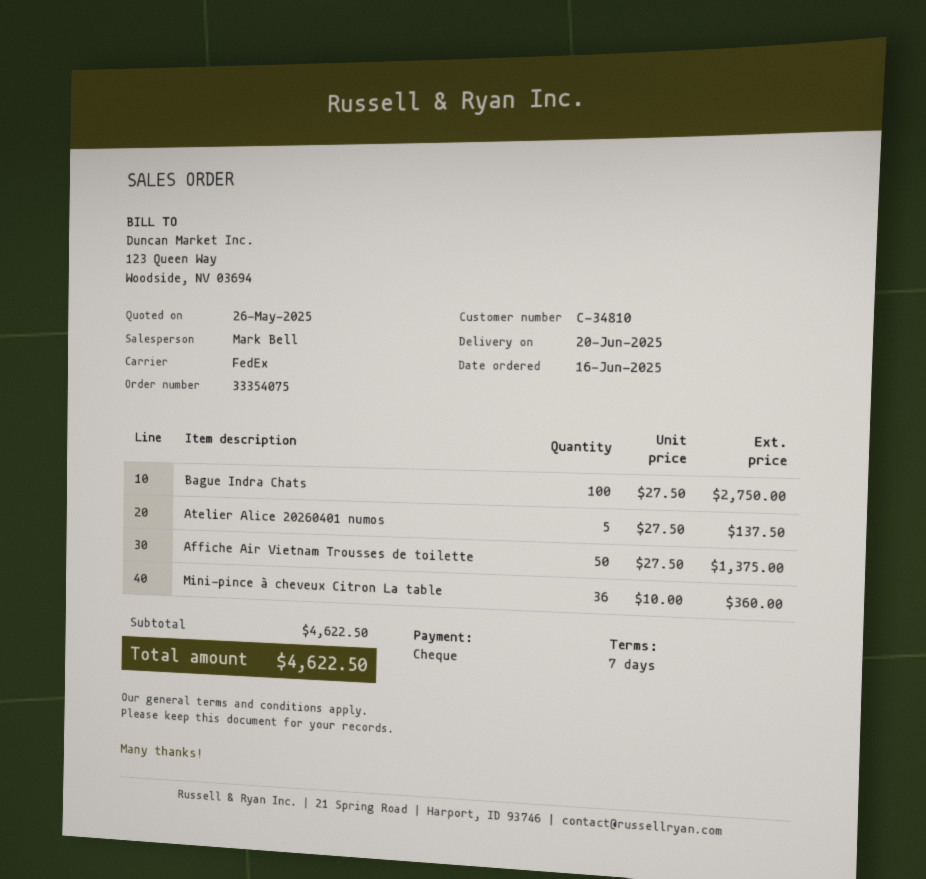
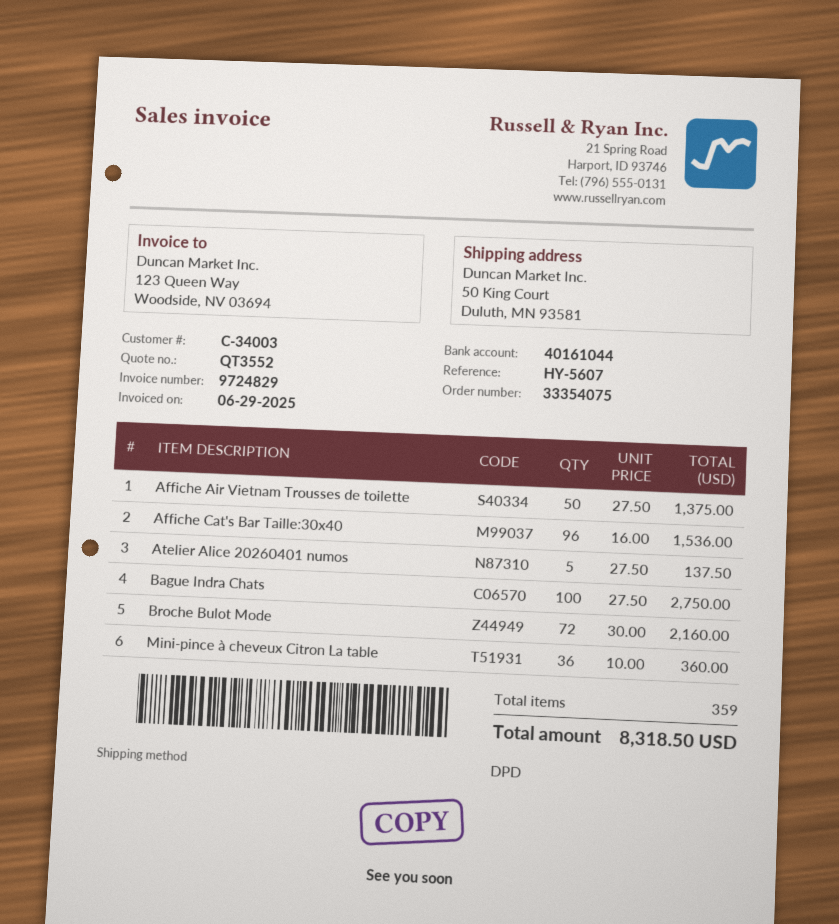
customer number: C-34810 -> C-34003
shipping method: FedEx -> DPD
Affiche Cat's Bar Taille:30x40: none -> 96 x 16.00 = 1536.00
Broche Bulot Mode: none -> 72 x 30.00 = 2160.00
total: 4622.50 -> 8318.50

